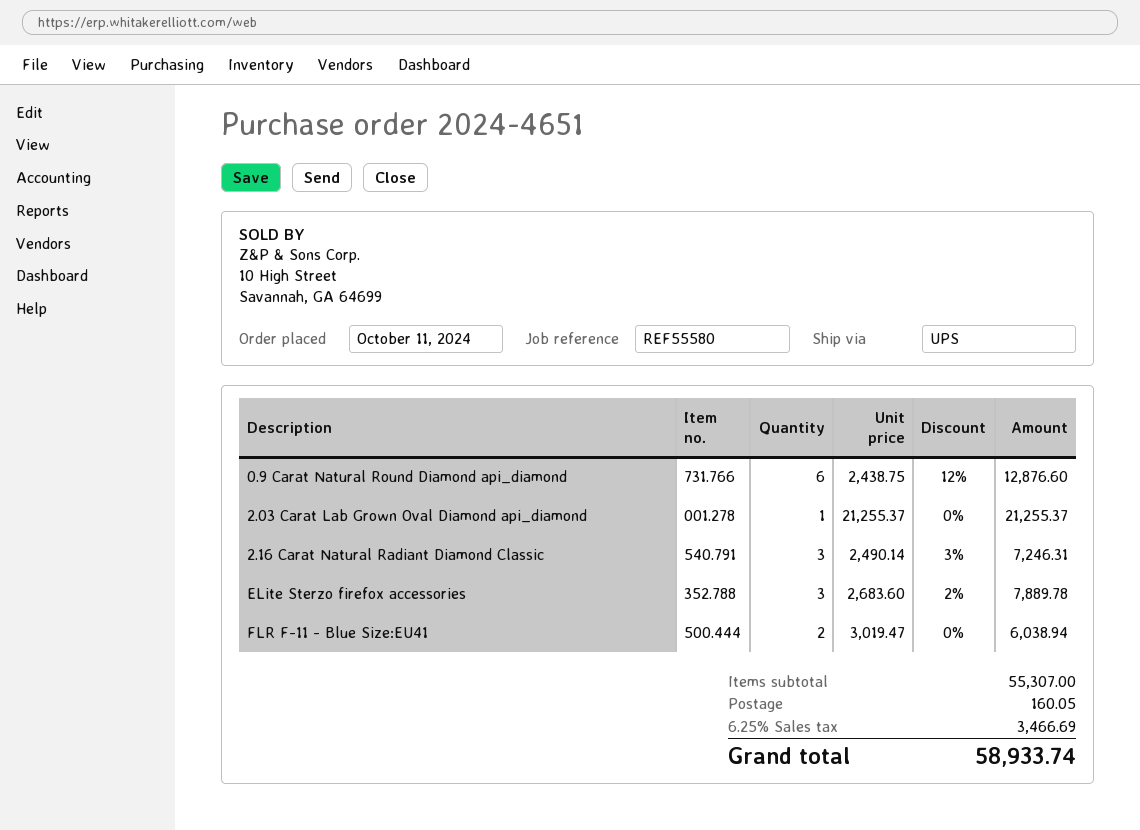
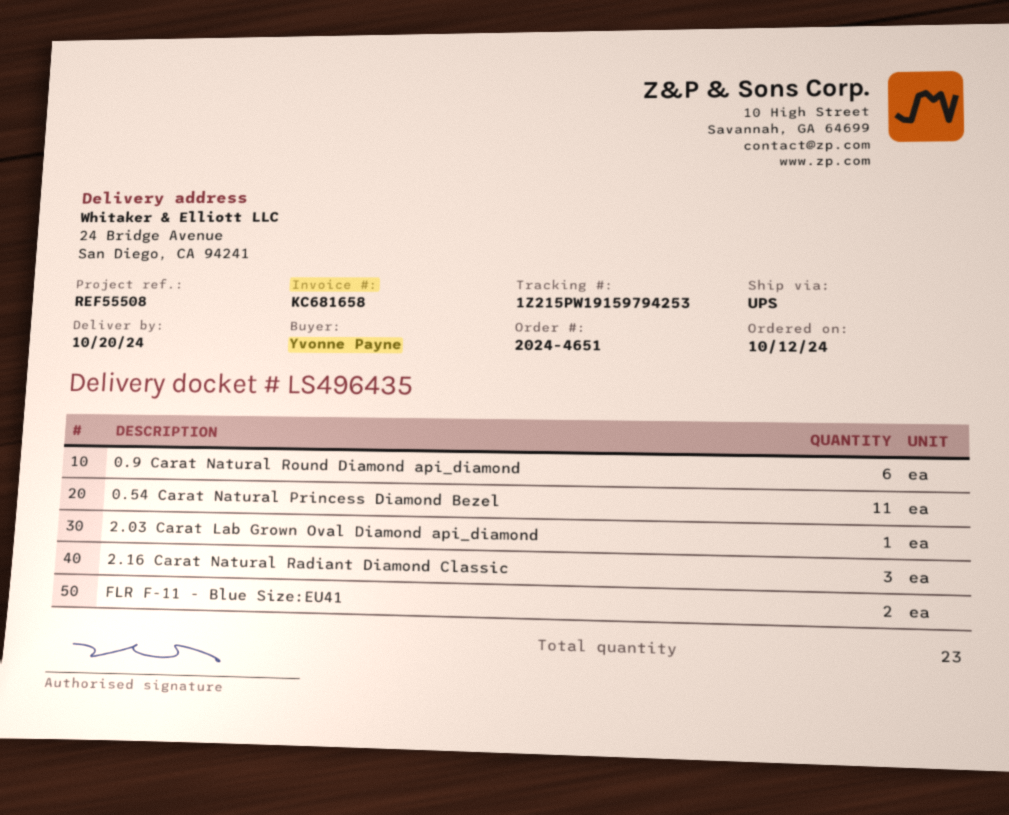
order date: 2024-10-11 -> 2024-10-12
reference: REF55580 -> REF55508
ELite Sterzo firefox accessories: 3 -> none
0.54 Carat Natural Princess Diamond Bezel: none -> 11

